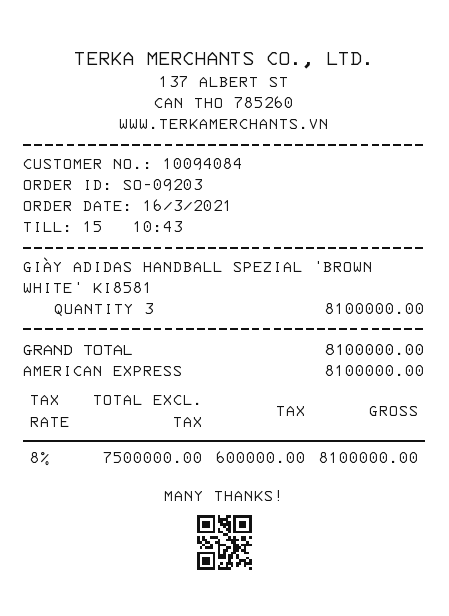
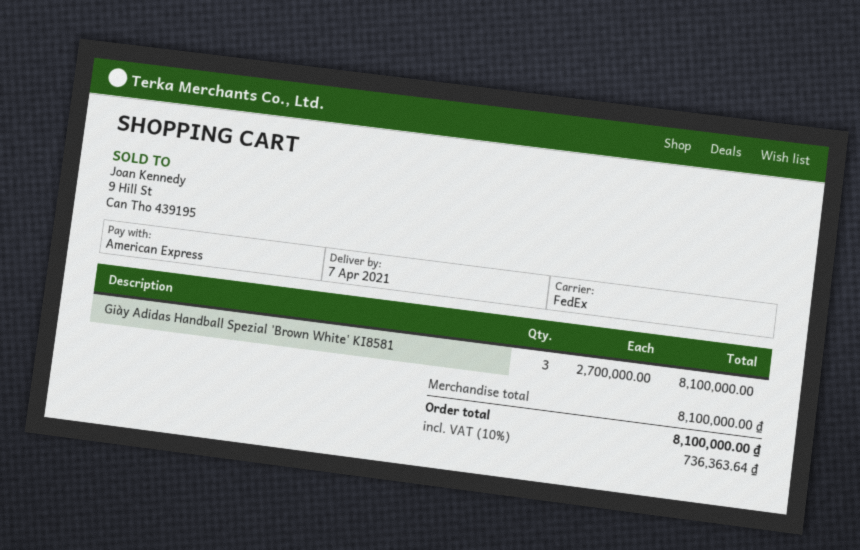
tax: 8% = 600000.00 -> 10% = 736363.64

